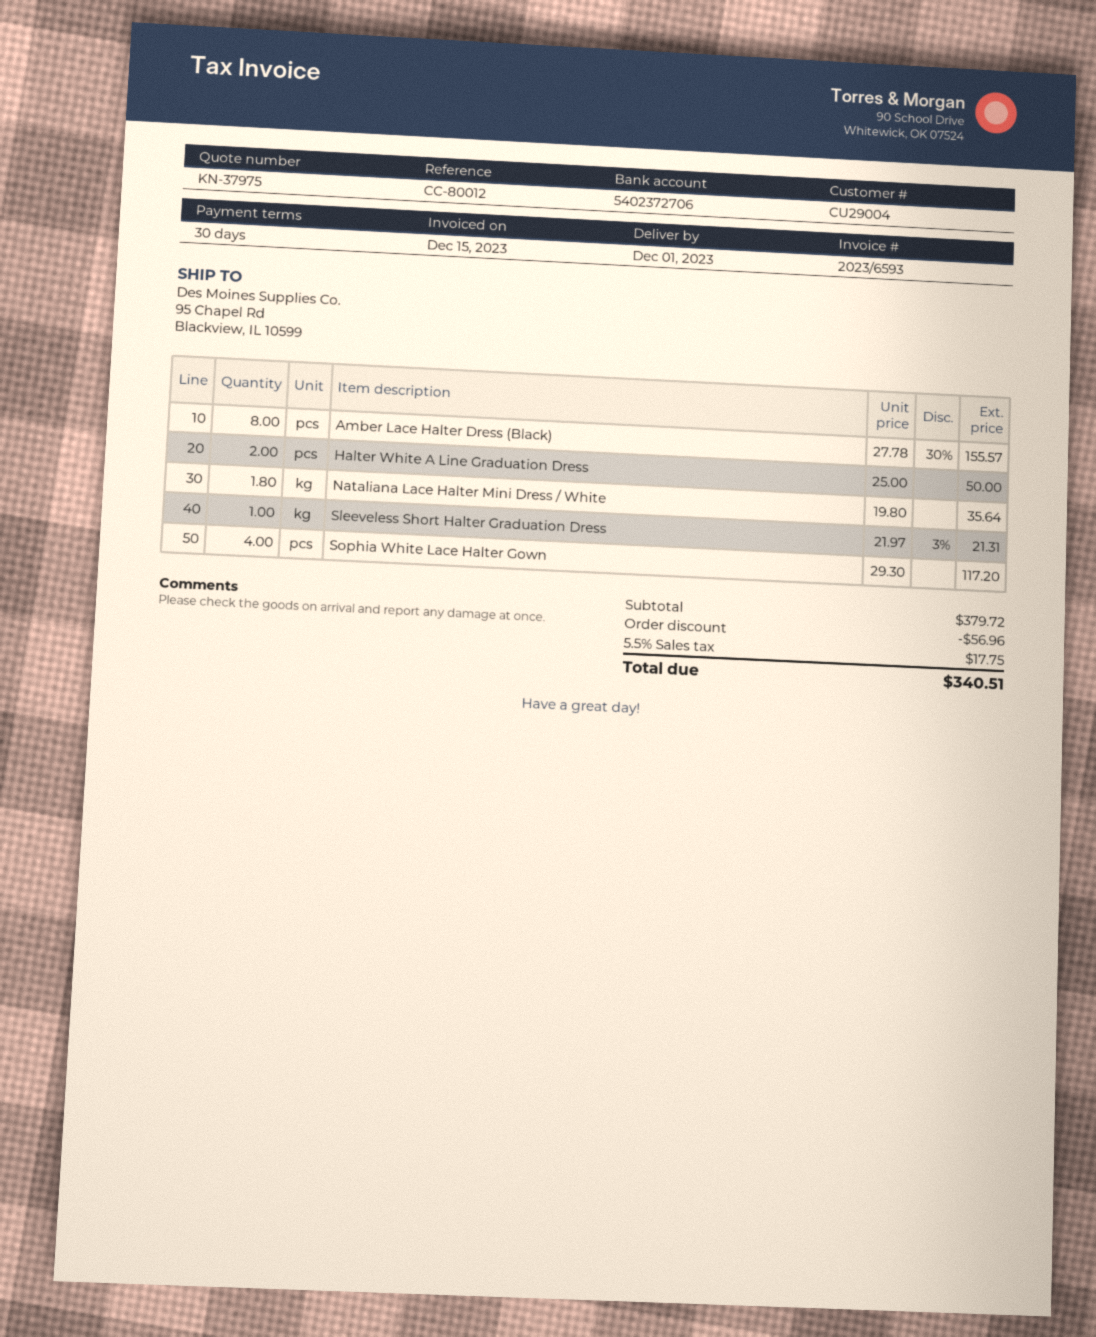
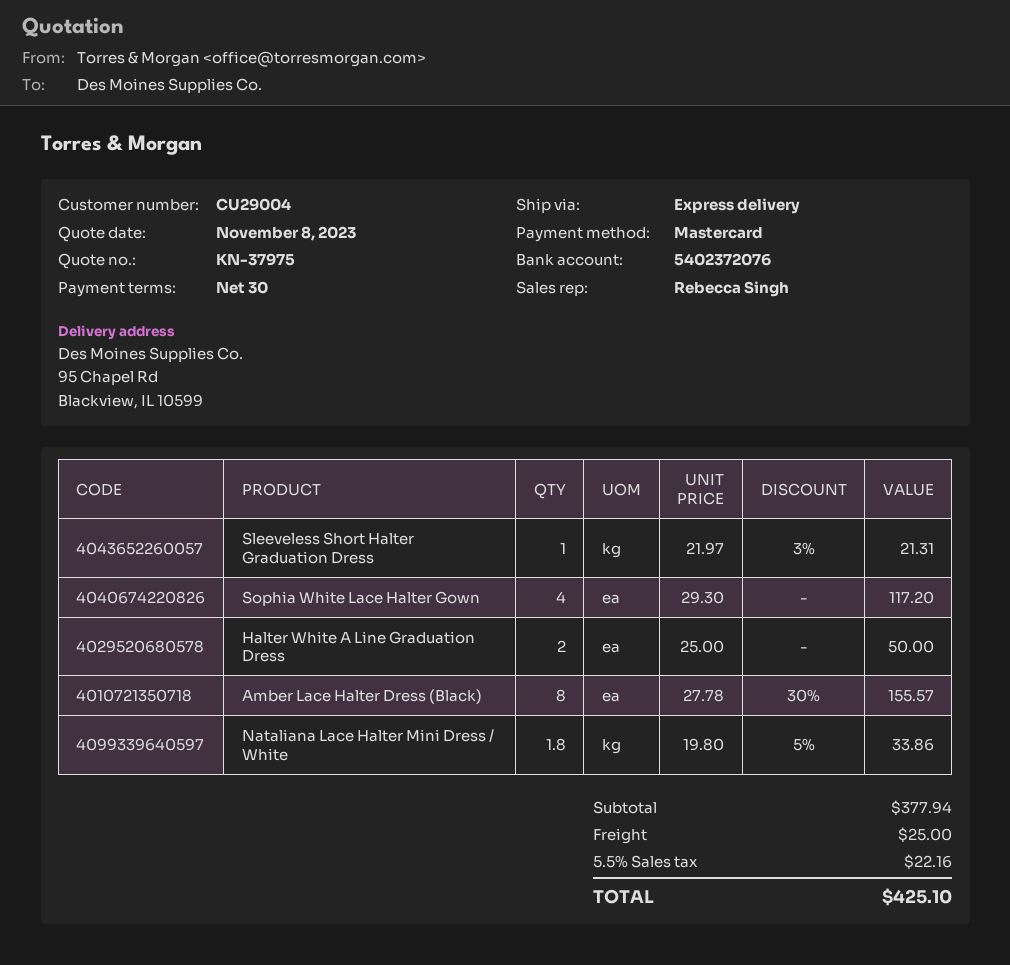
bank account: 5402372706 -> 5402372076
Nataliana Lace Halter Mini Dress / White: 1.8 x 19.80 = 35.64 -> 1.8 x 19.80 - 5% = 33.86
subtotal: 379.72 -> 377.94
discount: 56.96 -> none
shipping: none -> 25.00
tax: 5.5% = 17.75 -> 5.5% = 22.16
total: 340.51 -> 425.10

